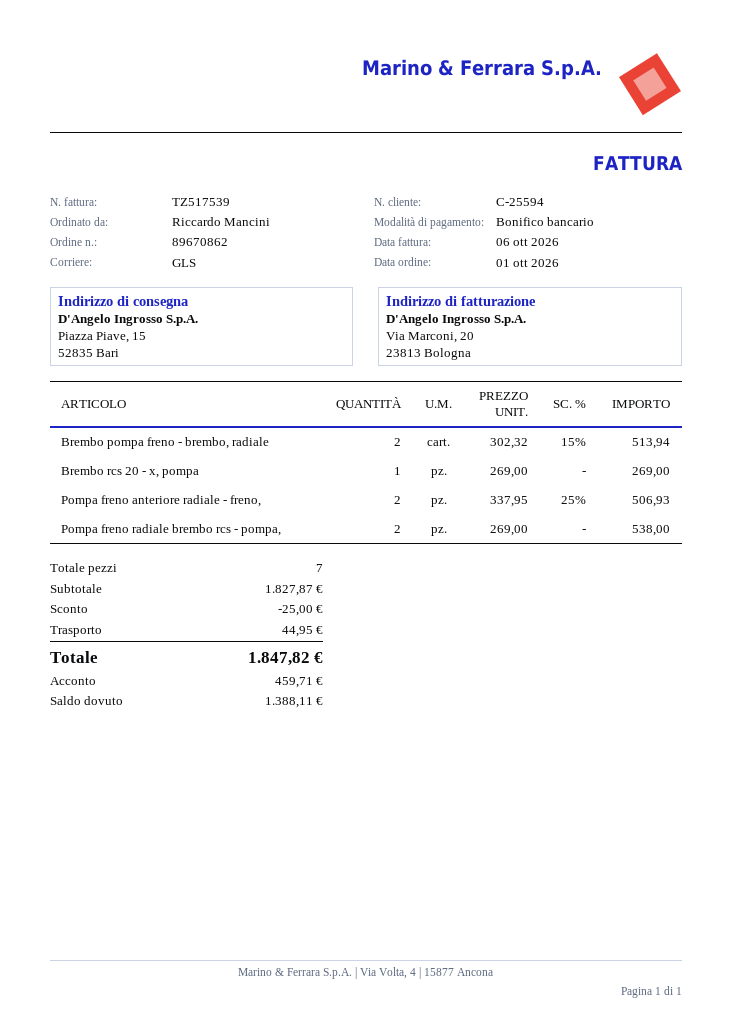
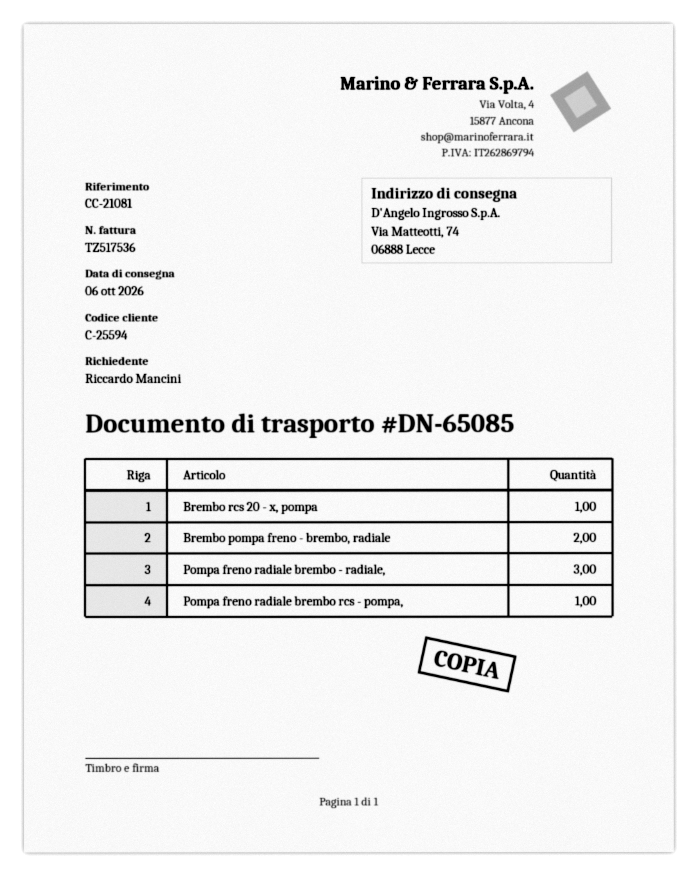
invoice number: TZ517539 -> TZ517536
ship to: Piazza Piave, 15, 52835 Bari -> Via Matteotti, 74, 06888 Lecce
Pompa freno anteriore radiale - freno,: 2 -> none
Pompa freno radiale brembo rcs - pompa,: 2 -> 1
Pompa freno radiale brembo - radiale,: none -> 3

